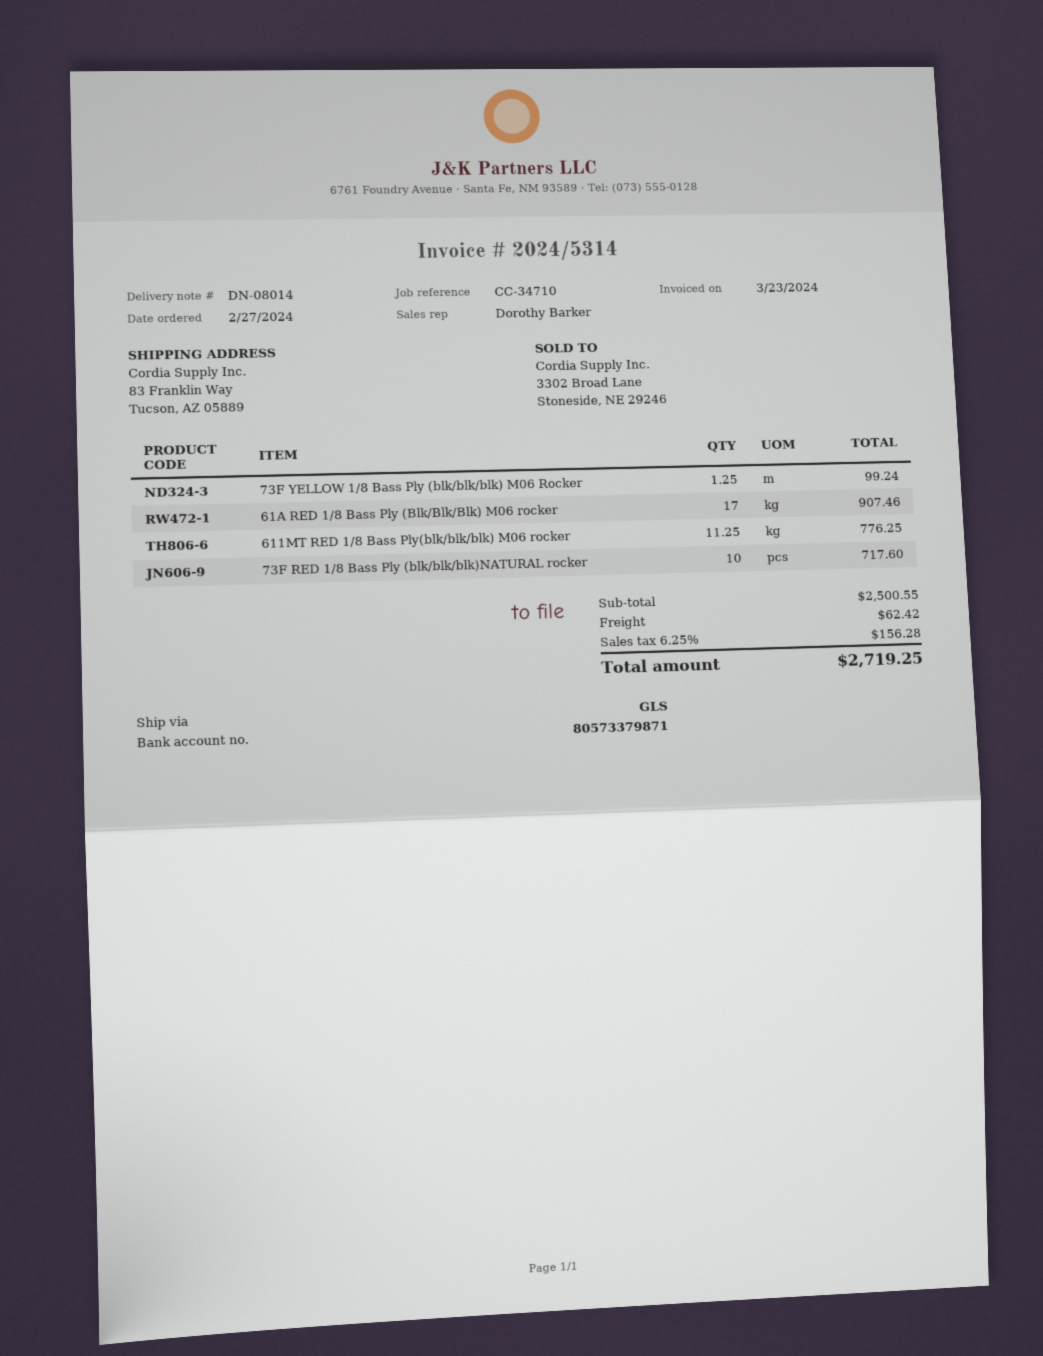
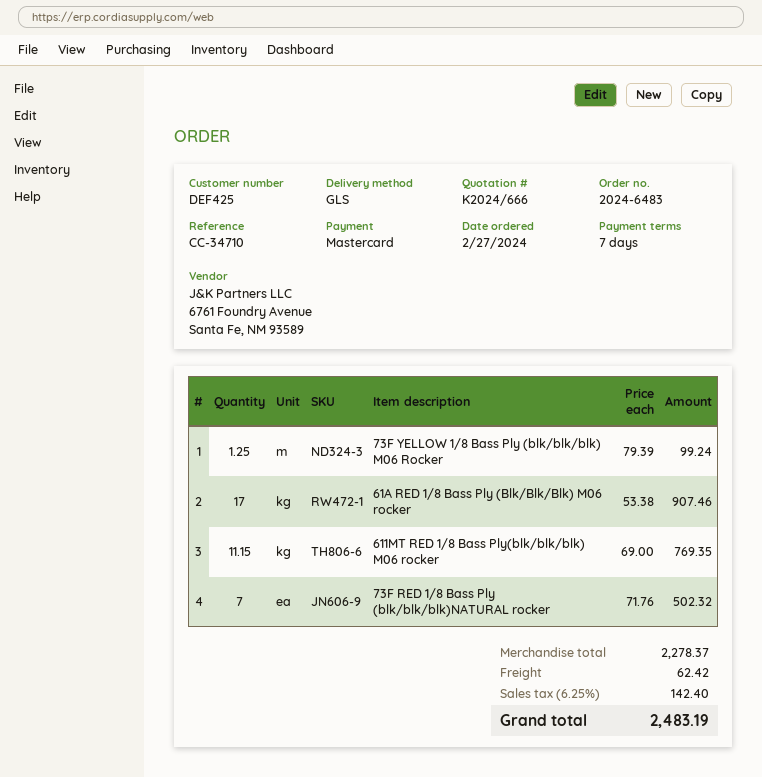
611MT RED 1/8 Bass Ply(blk/blk/blk) M06 rocker: 11.25 for 776.25 -> 11.15 for 769.35
73F RED 1/8 Bass Ply (blk/blk/blk)NATURAL rocker: 10 for 717.60 -> 7 for 502.32
subtotal: 2500.55 -> 2278.37
tax: 6.25% = 156.28 -> 6.25% = 142.40
total: 2719.25 -> 2483.19

